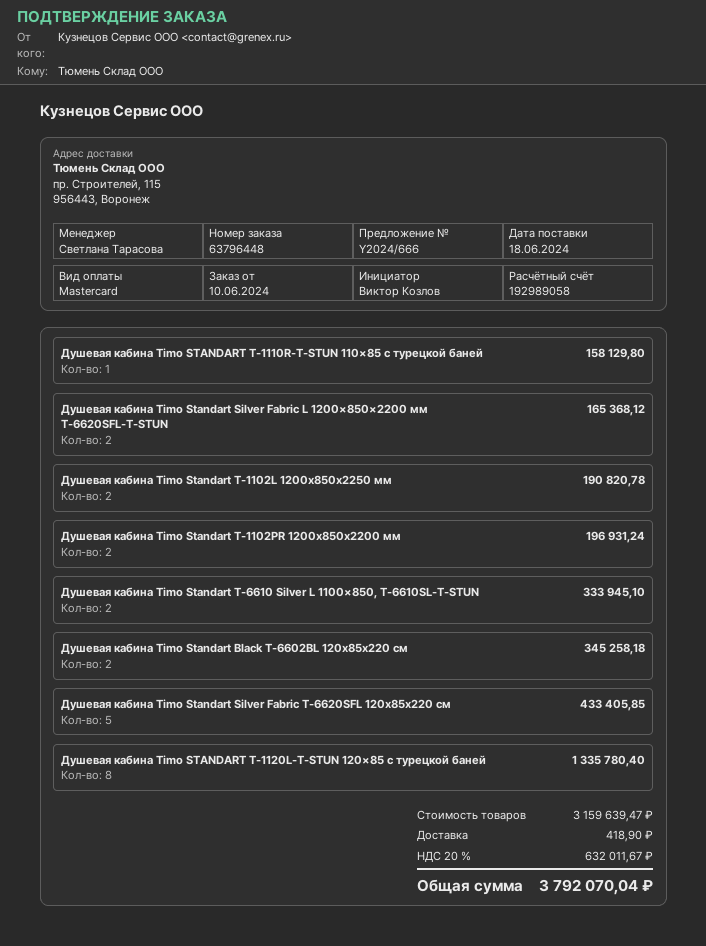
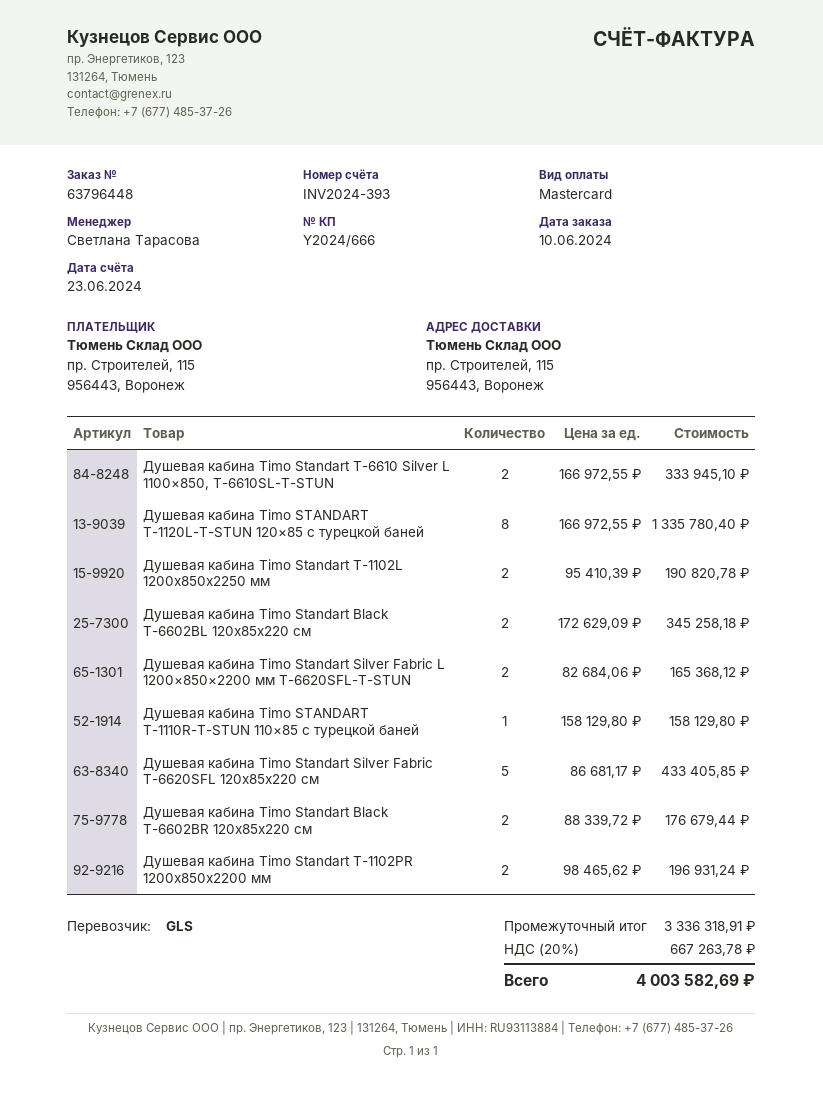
Душевая кабина Timo Standart Black T-6602BR 120х85х220 см: none -> 2 for 176679.44
subtotal: 3159639.47 -> 3336318.91
shipping: 418.90 -> none
tax: 20% = 632011.67 -> 20% = 667263.78
total: 3792070.04 -> 4003582.69

